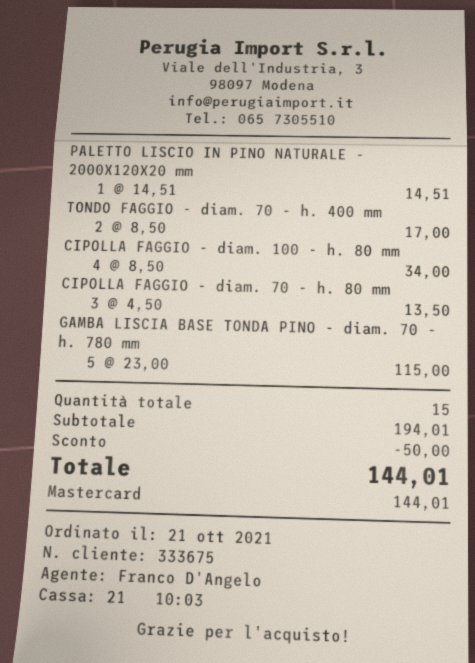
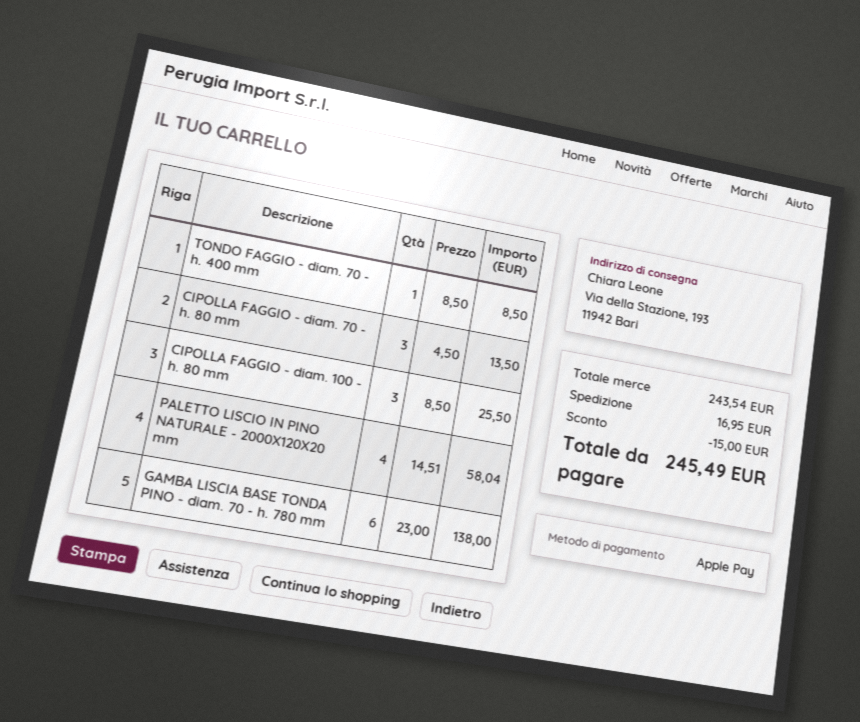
payment method: Mastercard -> Apple Pay
PALETTO LISCIO IN PINO NATURALE - 2000X120X20 mm: 1 x 14.51 = 14.51 -> 4 x 14.51 = 58.04
TONDO FAGGIO - diam. 70 - h. 400 mm: 2 x 8.50 = 17.00 -> 1 x 8.50 = 8.50
CIPOLLA FAGGIO - diam. 100 - h. 80 mm: 4 x 8.50 = 34.00 -> 3 x 8.50 = 25.50
GAMBA LISCIA BASE TONDA PINO - diam. 70 - h. 780 mm: 5 x 23.00 = 115.00 -> 6 x 23.00 = 138.00
subtotal: 194.01 -> 243.54
discount: 50.00 -> 15.00
shipping: none -> 16.95
total: 144.01 -> 245.49

